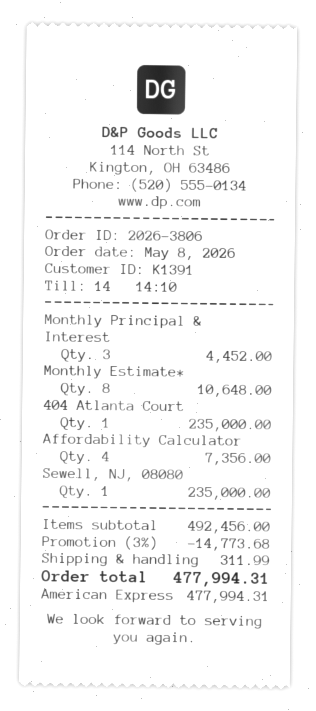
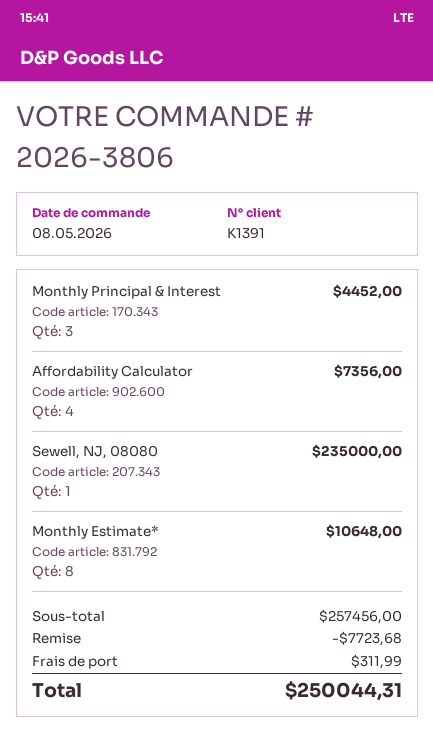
404 Atlanta Court: 1 for 235000.00 -> none
subtotal: 492456.00 -> 257456.00
discount: 14773.68 -> 7723.68
total: 477994.31 -> 250044.31

